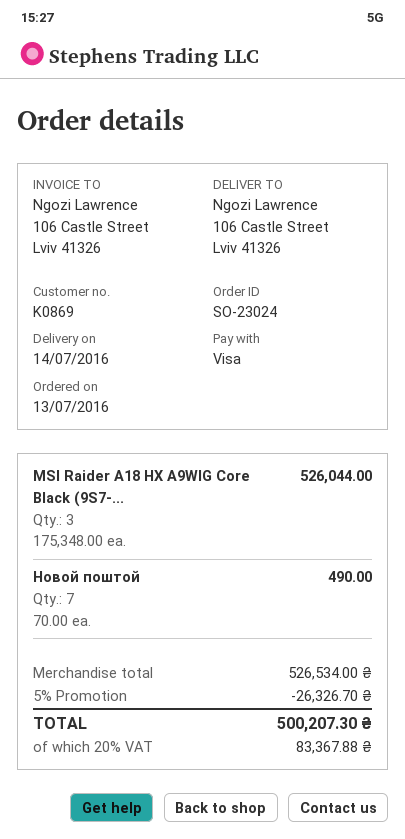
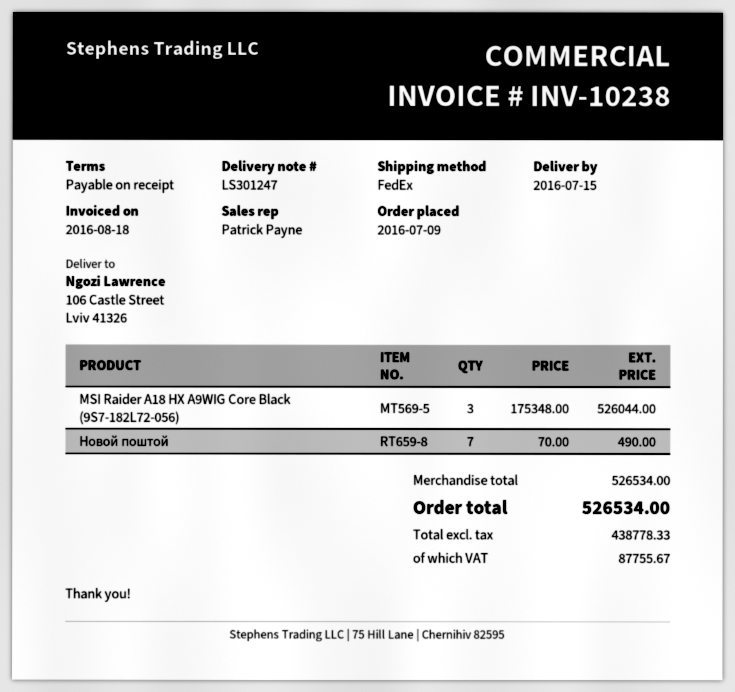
order date: 2016-07-13 -> 2016-07-09
delivery date: 2016-07-14 -> 2016-07-15
discount: 5% = 26326.70 -> none
tax: 83367.88 -> 87755.67
total: 500207.30 -> 526534.00

